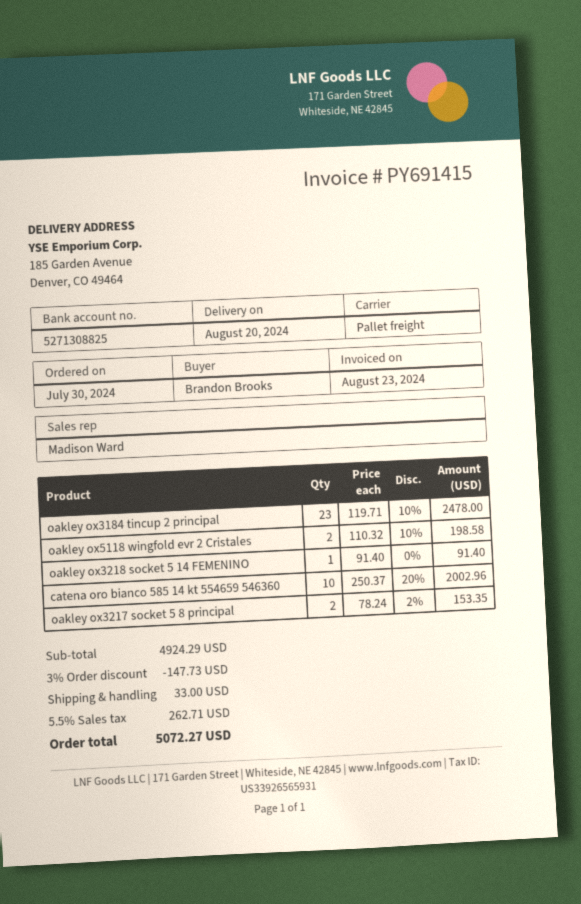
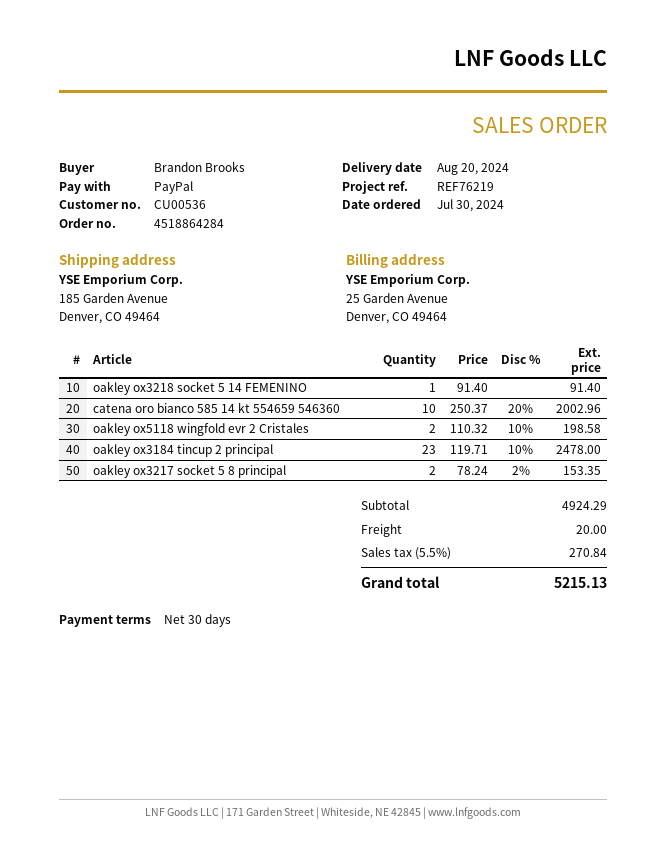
discount: 3% = 147.73 -> none
shipping: 33.00 -> 20.00
tax: 5.5% = 262.71 -> 5.5% = 270.84
total: 5072.27 -> 5215.13

